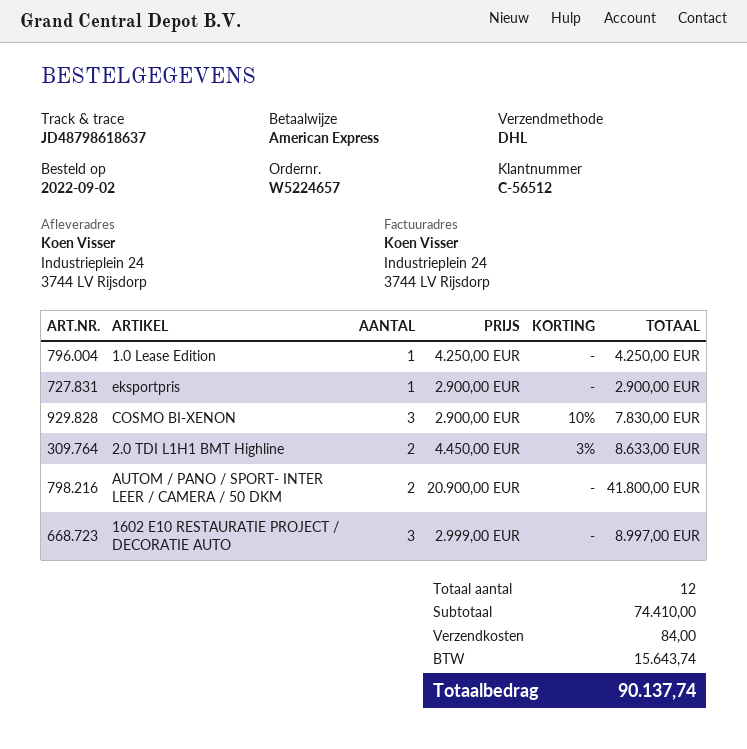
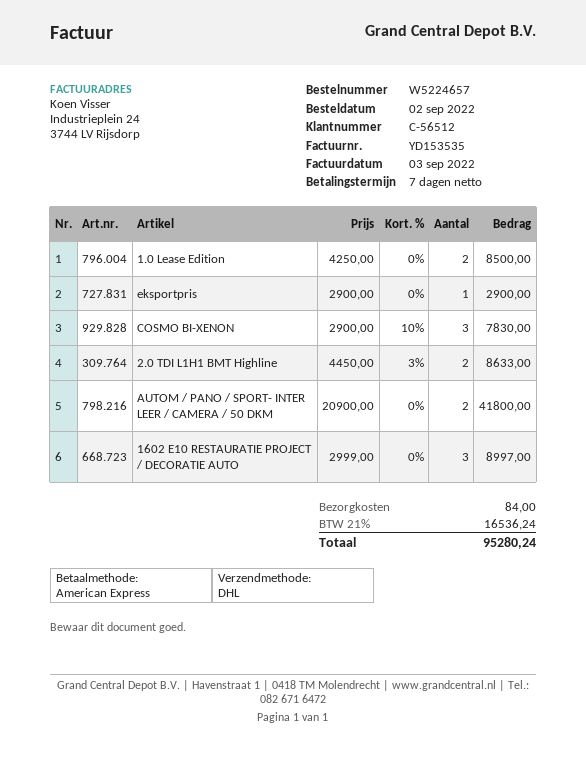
1.0 Lease Edition: 1 x 4250.00 = 4250.00 -> 2 x 4250.00 = 8500.00
tax: 15643.74 -> 16536.24
total: 90137.74 -> 95280.24

